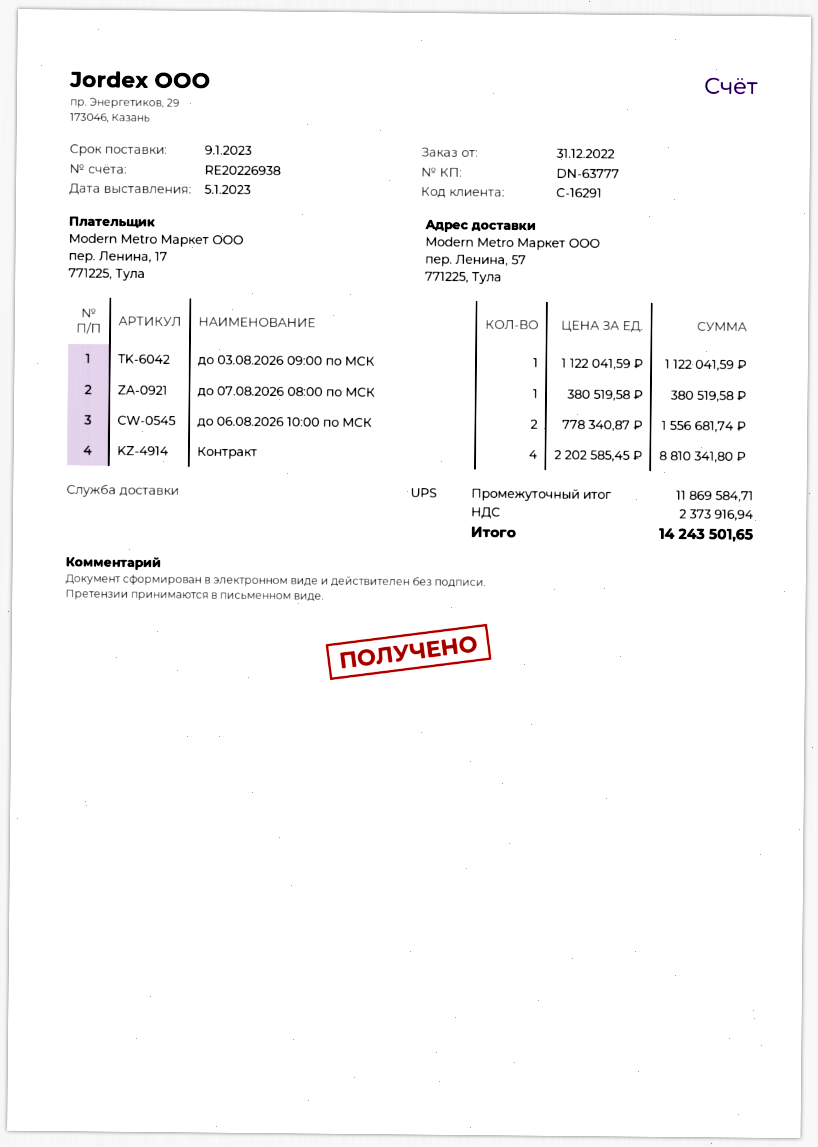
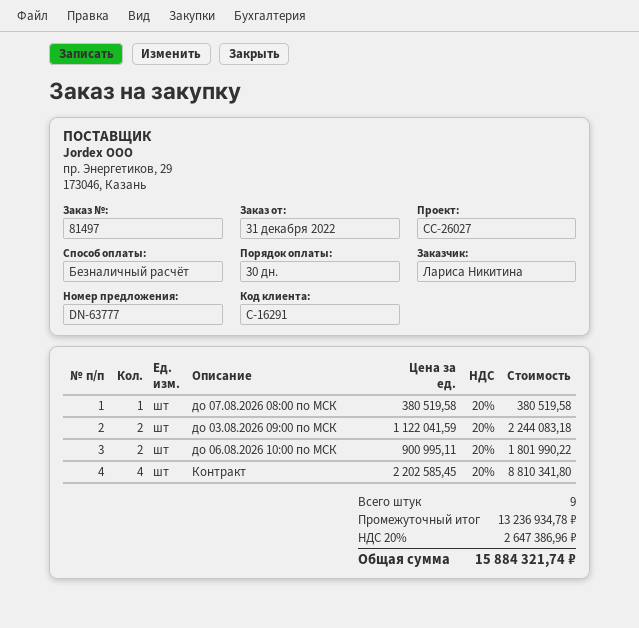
до 03.08.2026 09:00 по МСК: 1 x 1122041.59 = 1122041.59 -> 2 x 1122041.59 = 2244083.18
до 06.08.2026 10:00 по МСК: 2 x 778340.87 = 1556681.74 -> 2 x 900995.11 = 1801990.22
subtotal: 11869584.71 -> 13236934.78
tax: 2373916.94 -> 2647386.96
total: 14243501.65 -> 15884321.74

